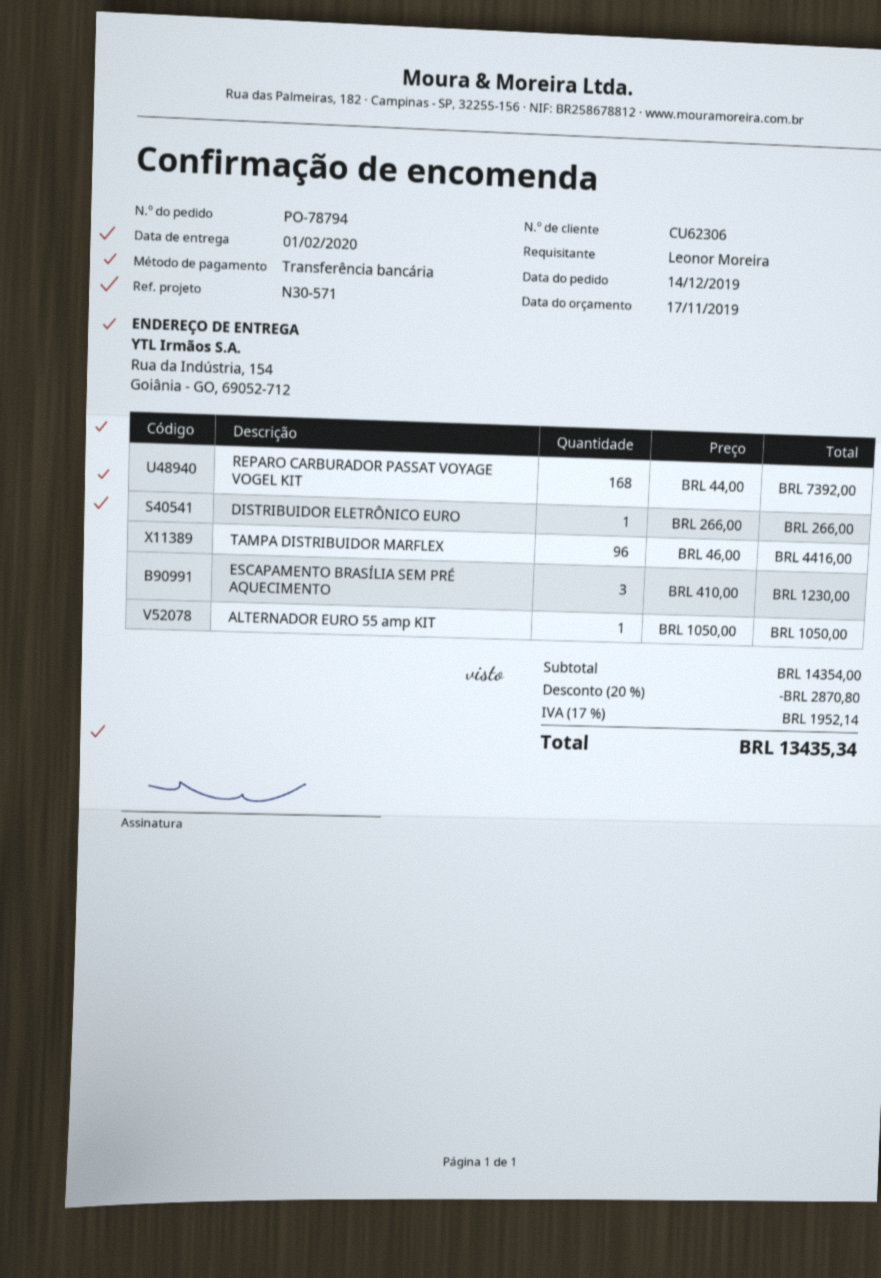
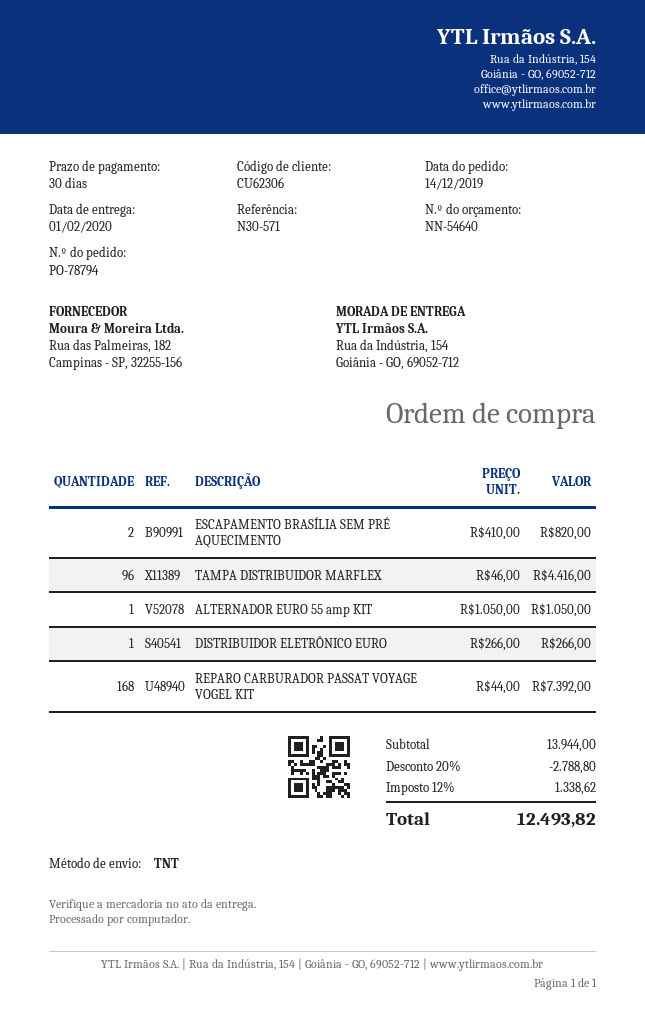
ESCAPAMENTO BRASÍLIA SEM PRÉ AQUECIMENTO: 3 x 410.00 = 1230.00 -> 2 x 410.00 = 820.00
subtotal: 14354.00 -> 13944.00
discount: 20% = 2870.80 -> 20% = 2788.80
tax: 17% = 1952.14 -> 12% = 1338.62
total: 13435.34 -> 12493.82

